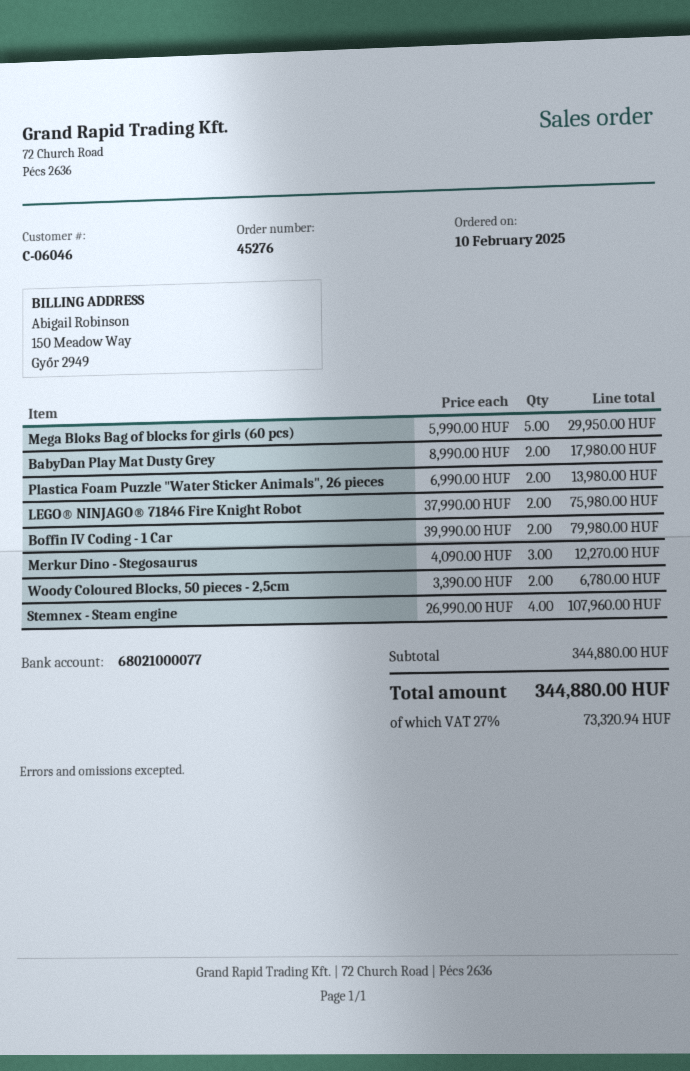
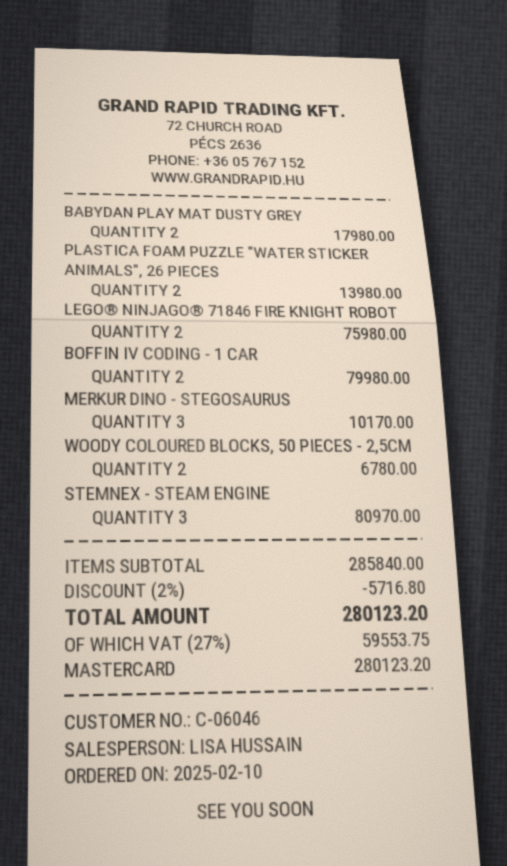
Mega Bloks Bag of blocks for girls (60 pcs): 5 for 29950.00 -> none
Merkur Dino - Stegosaurus: 3 for 12270.00 -> 3 for 10170.00
Stemnex - Steam engine: 4 for 107960.00 -> 3 for 80970.00
subtotal: 344880.00 -> 285840.00
discount: none -> 2% = 5716.80
tax: 27% = 73320.94 -> 27% = 59553.75
total: 344880.00 -> 280123.20

